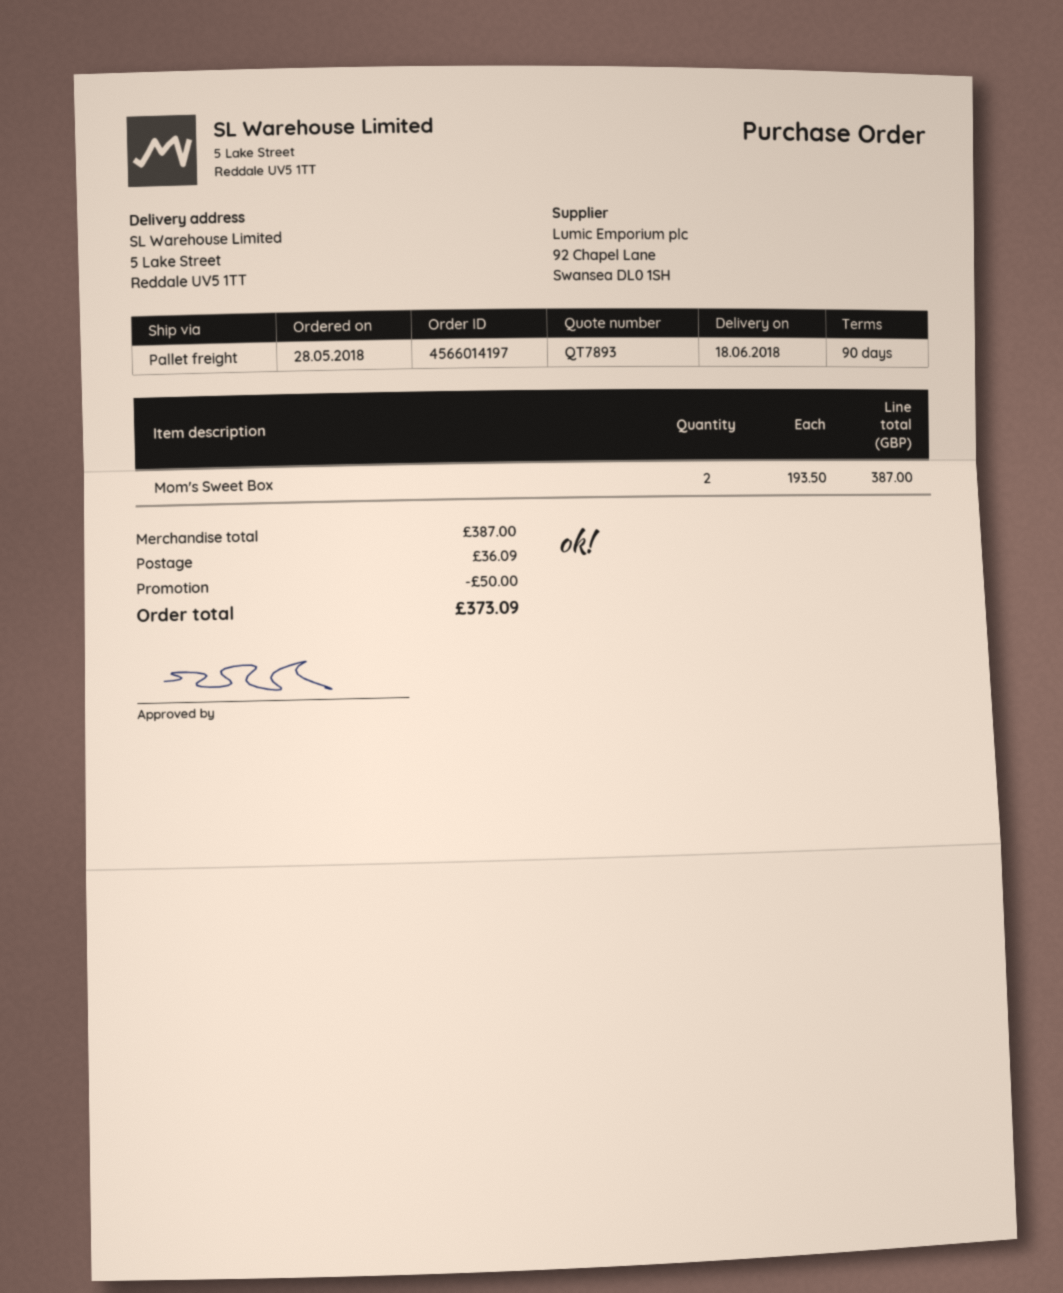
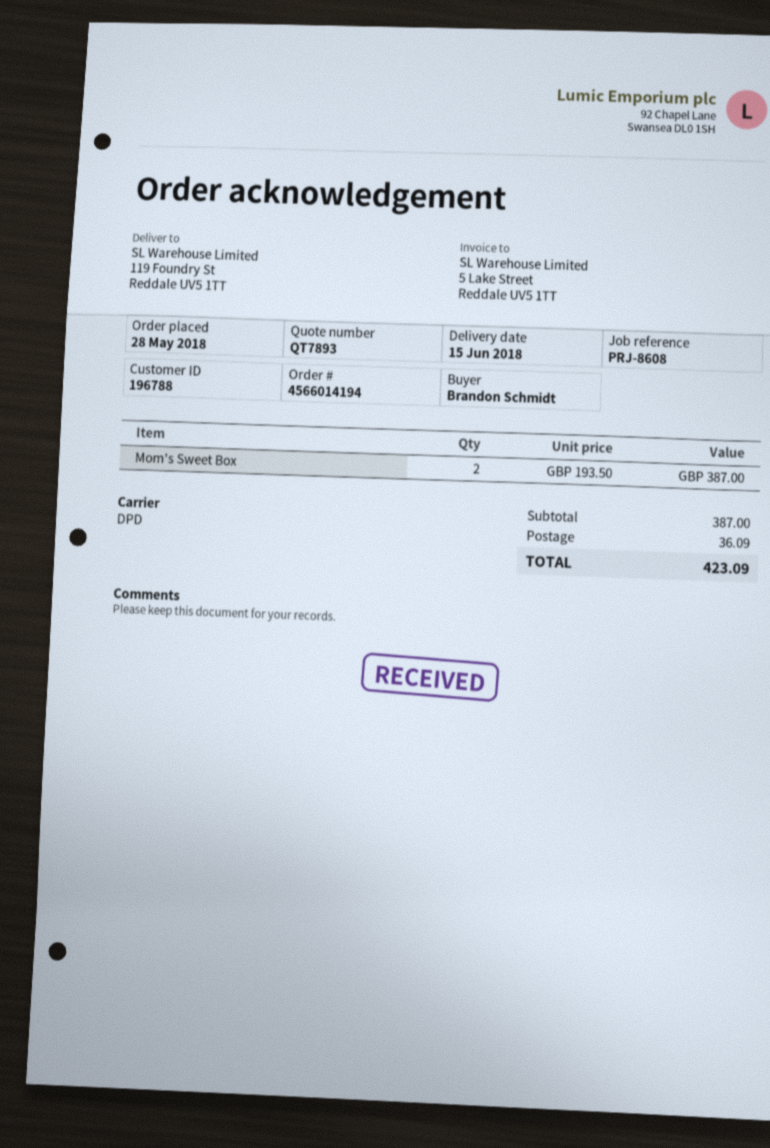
order number: 4566014197 -> 4566014194
delivery date: 2018-06-18 -> 2018-06-15
shipping method: pallet freight -> DPD
ship to: 5 Lake Street, Reddale UV5 1TT -> 119 Foundry St, Reddale UV5 1TT
discount: 50.00 -> none
total: 373.09 -> 423.09

